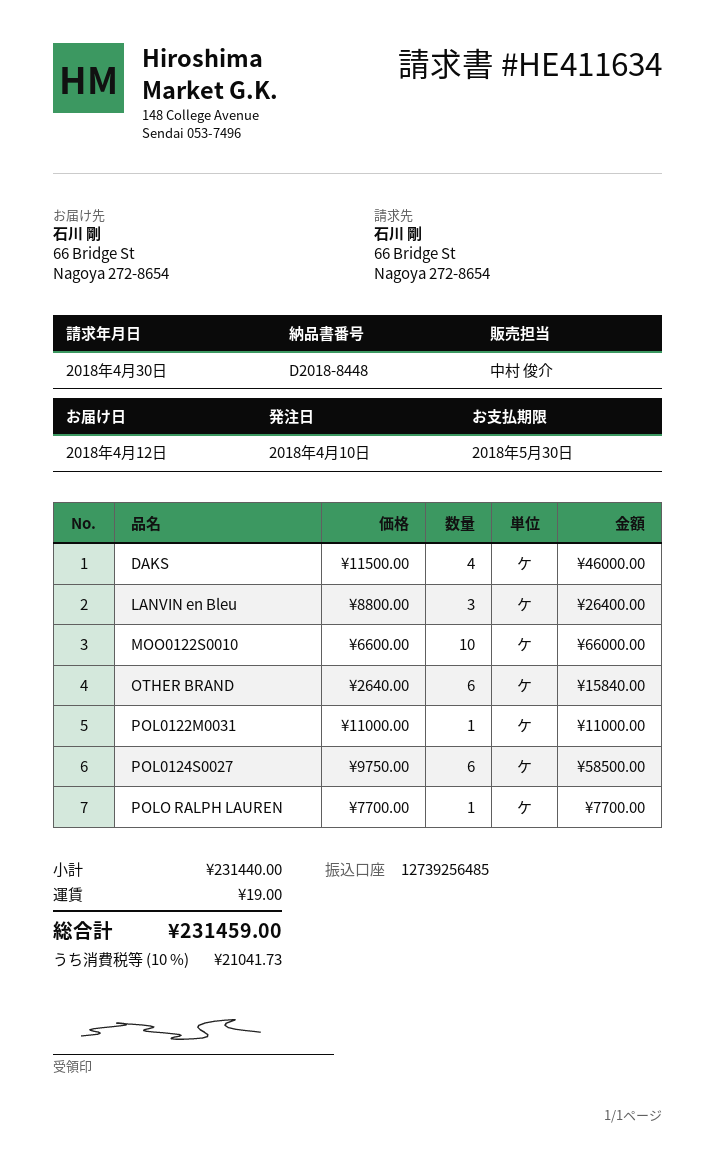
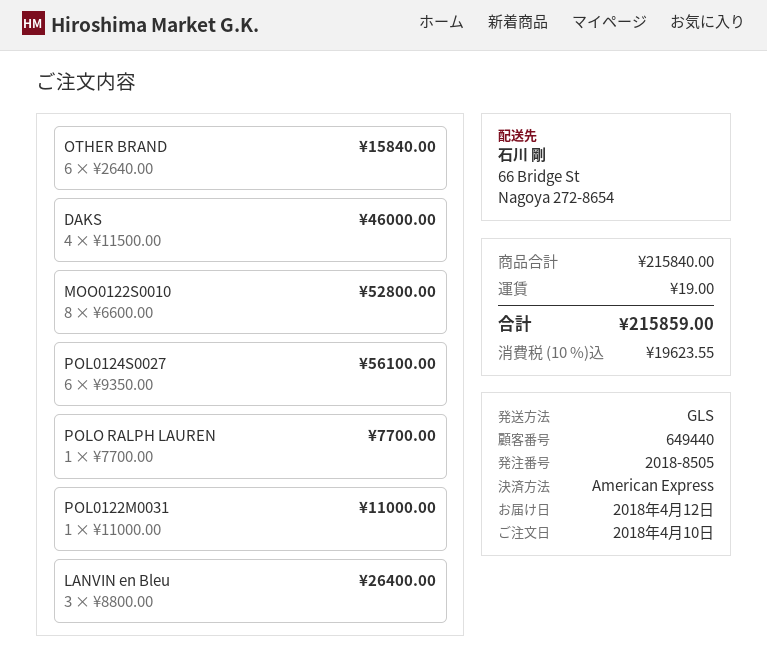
MOO0122S0010: 10 x 6600.00 = 66000.00 -> 8 x 6600.00 = 52800.00
POL0124S0027: 6 x 9750.00 = 58500.00 -> 6 x 9350.00 = 56100.00
subtotal: 231440.00 -> 215840.00
tax: 10% = 21041.73 -> 10% = 19623.55
total: 231459.00 -> 215859.00

